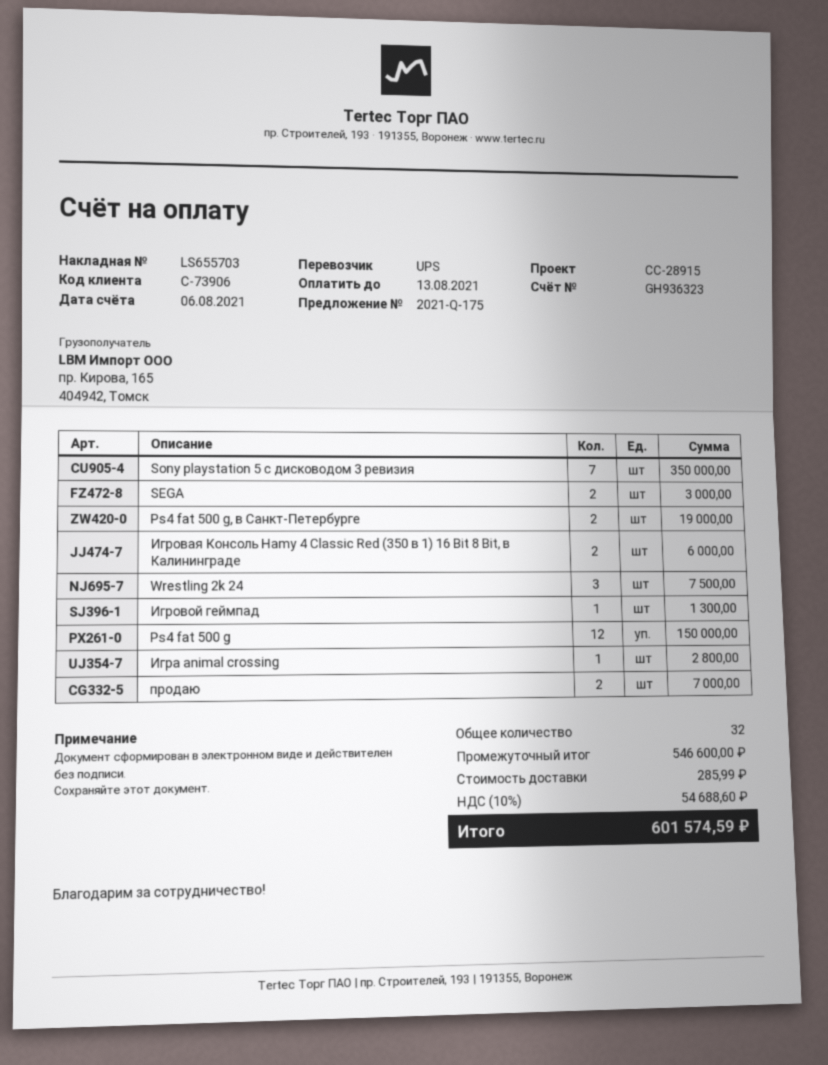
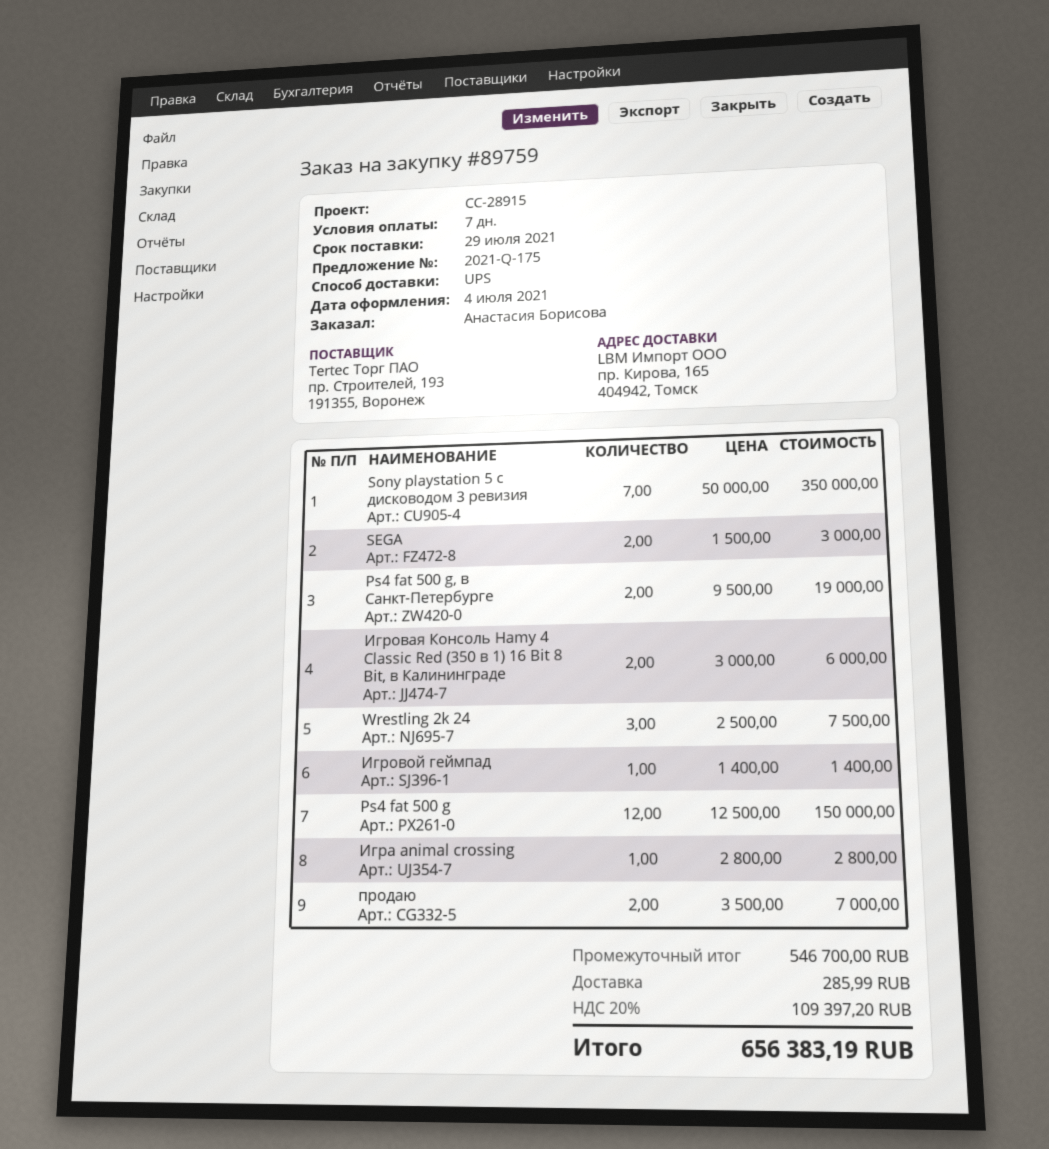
Игровой геймпад: 1 for 1300.00 -> 1 for 1400.00
subtotal: 546600.00 -> 546700.00
tax: 10% = 54688.60 -> 20% = 109397.20
total: 601574.59 -> 656383.19

